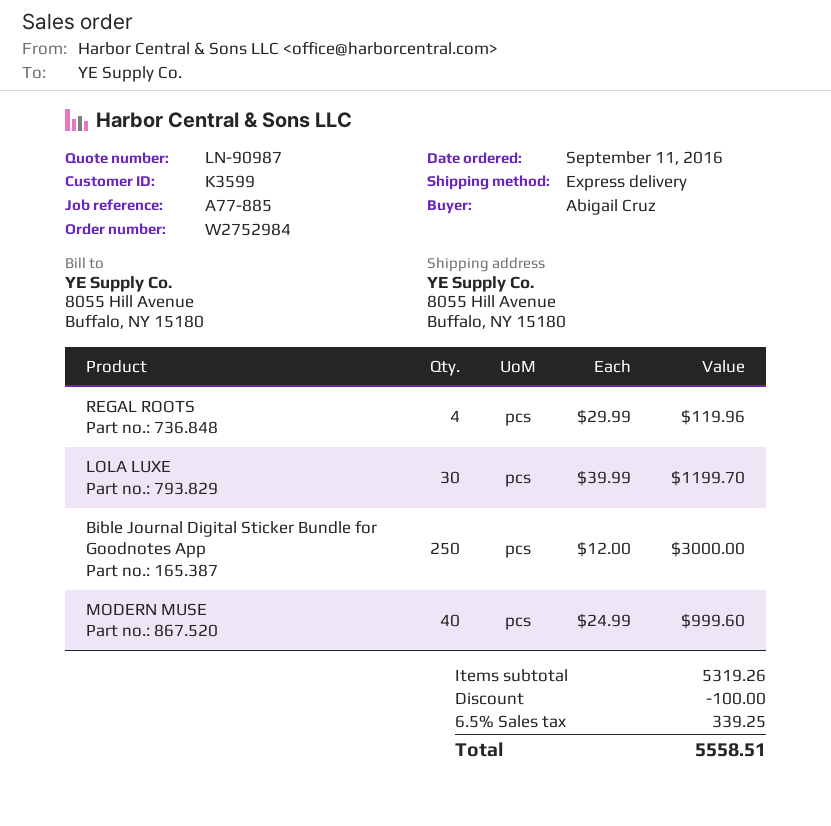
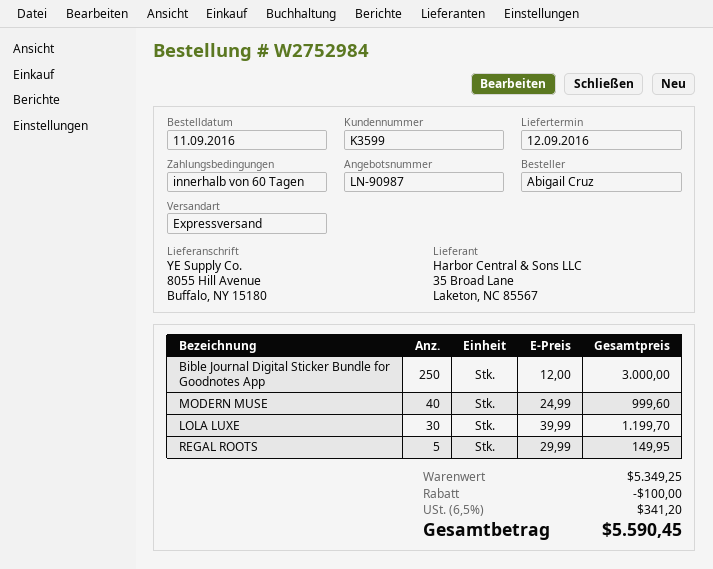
REGAL ROOTS: 4 x 29.99 = 119.96 -> 5 x 29.99 = 149.95
subtotal: 5319.26 -> 5349.25
tax: 6.5% = 339.25 -> 6.5% = 341.20
total: 5558.51 -> 5590.45

